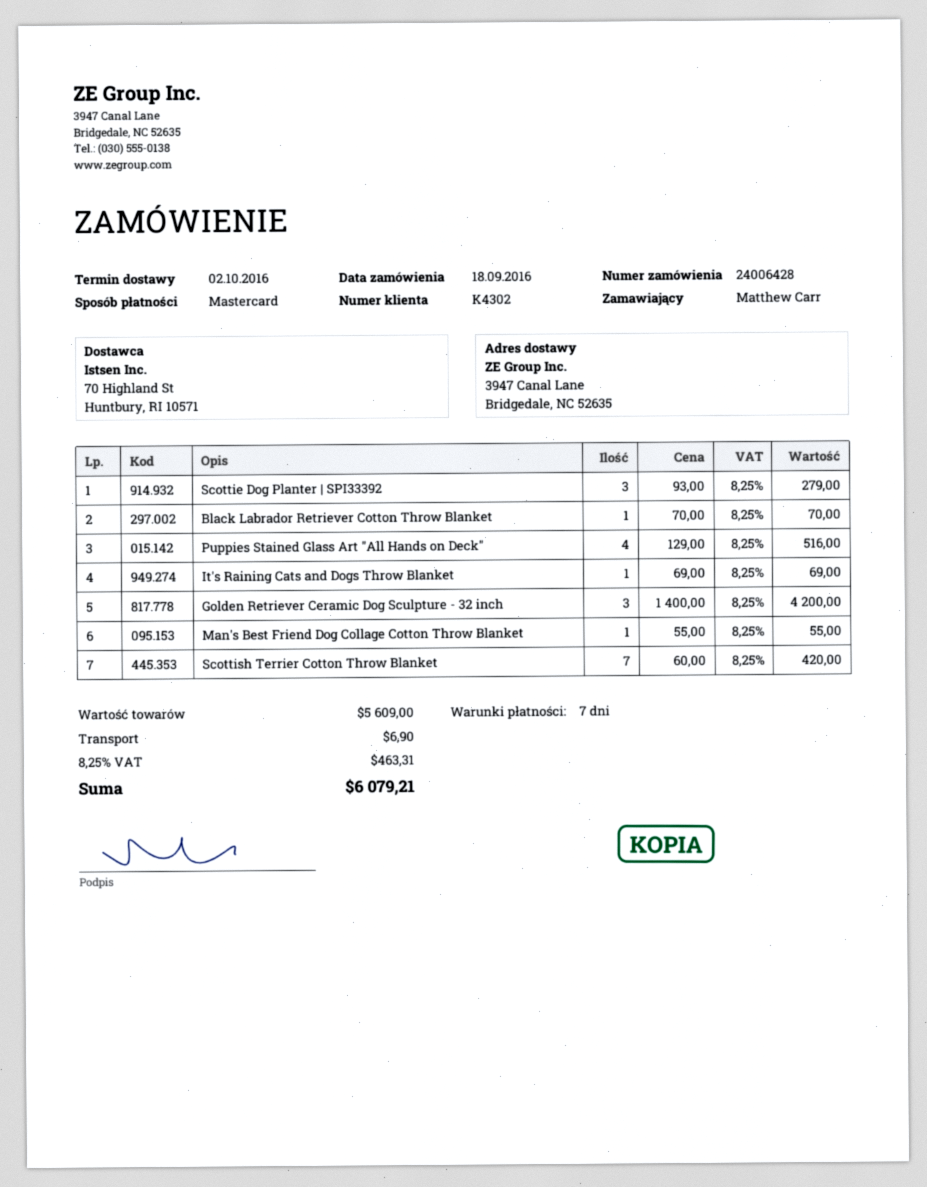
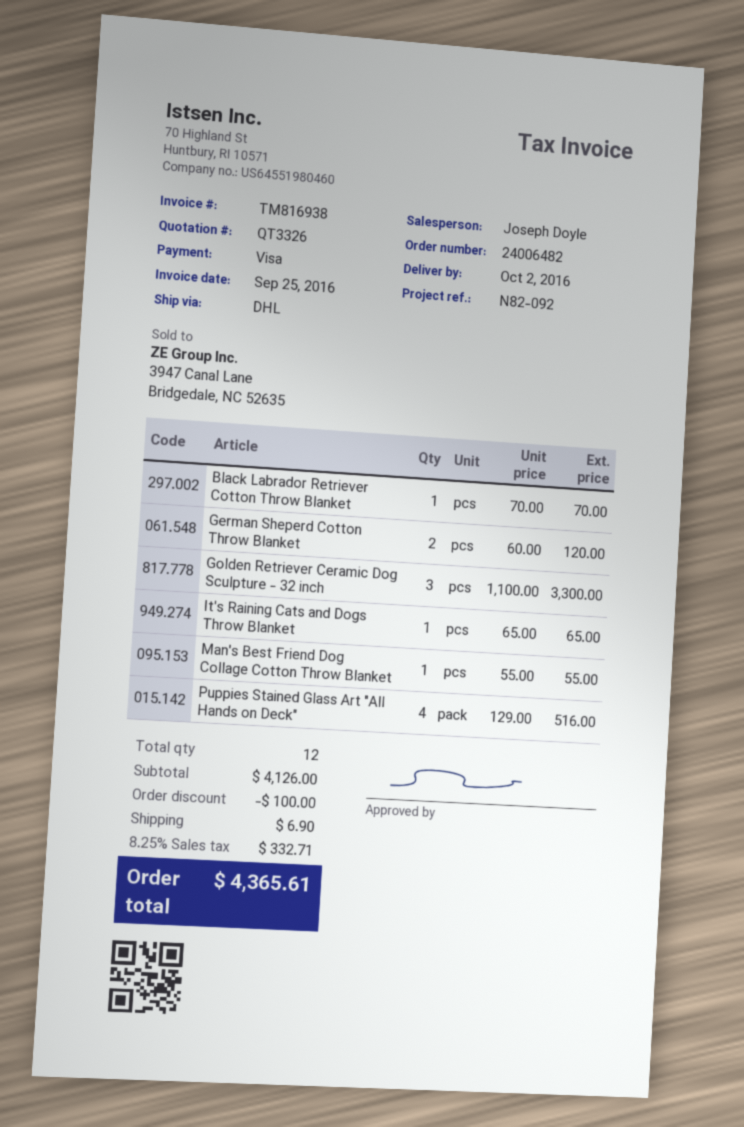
order number: 24006428 -> 24006482
payment method: Mastercard -> Visa
Scottie Dog Planter | SPI33392: 3 x 93.00 = 279.00 -> none
It's Raining Cats and Dogs Throw Blanket: 1 x 69.00 = 69.00 -> 1 x 65.00 = 65.00
Golden Retriever Ceramic Dog Sculpture - 32 inch: 3 x 1400.00 = 4200.00 -> 3 x 1100.00 = 3300.00
Scottish Terrier Cotton Throw Blanket: 7 x 60.00 = 420.00 -> none
German Sheperd Cotton Throw Blanket: none -> 2 x 60.00 = 120.00
subtotal: 5609.00 -> 4126.00
discount: none -> 100.00
tax: 8.25% = 463.31 -> 8.25% = 332.71
total: 6079.21 -> 4365.61

